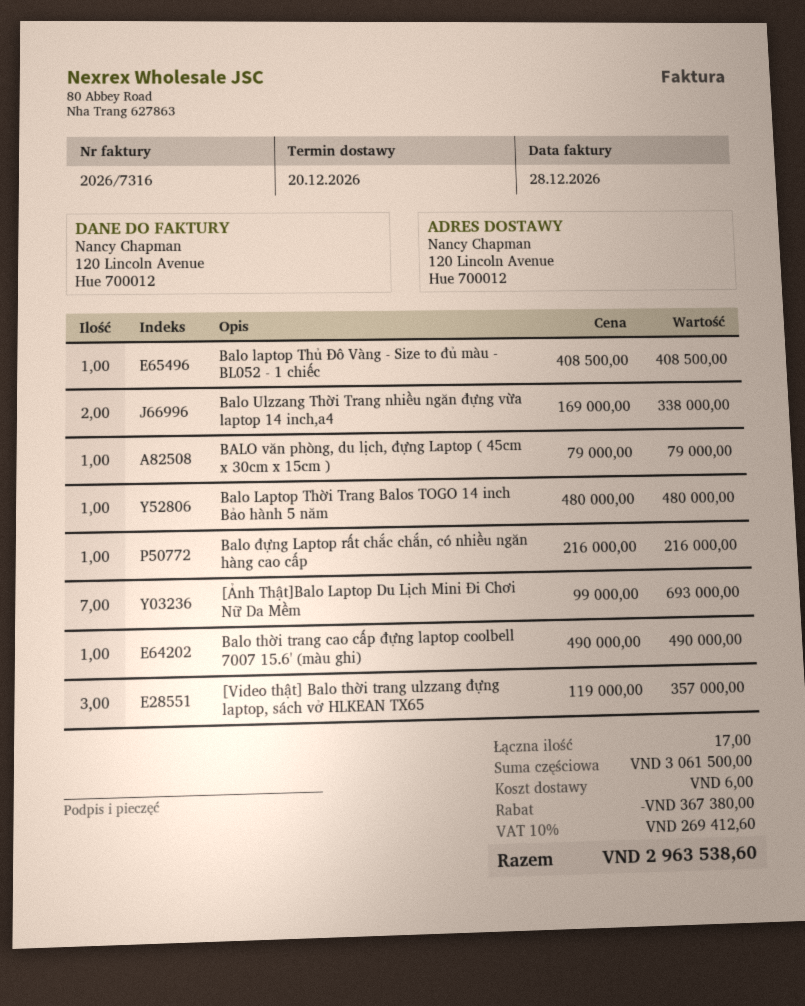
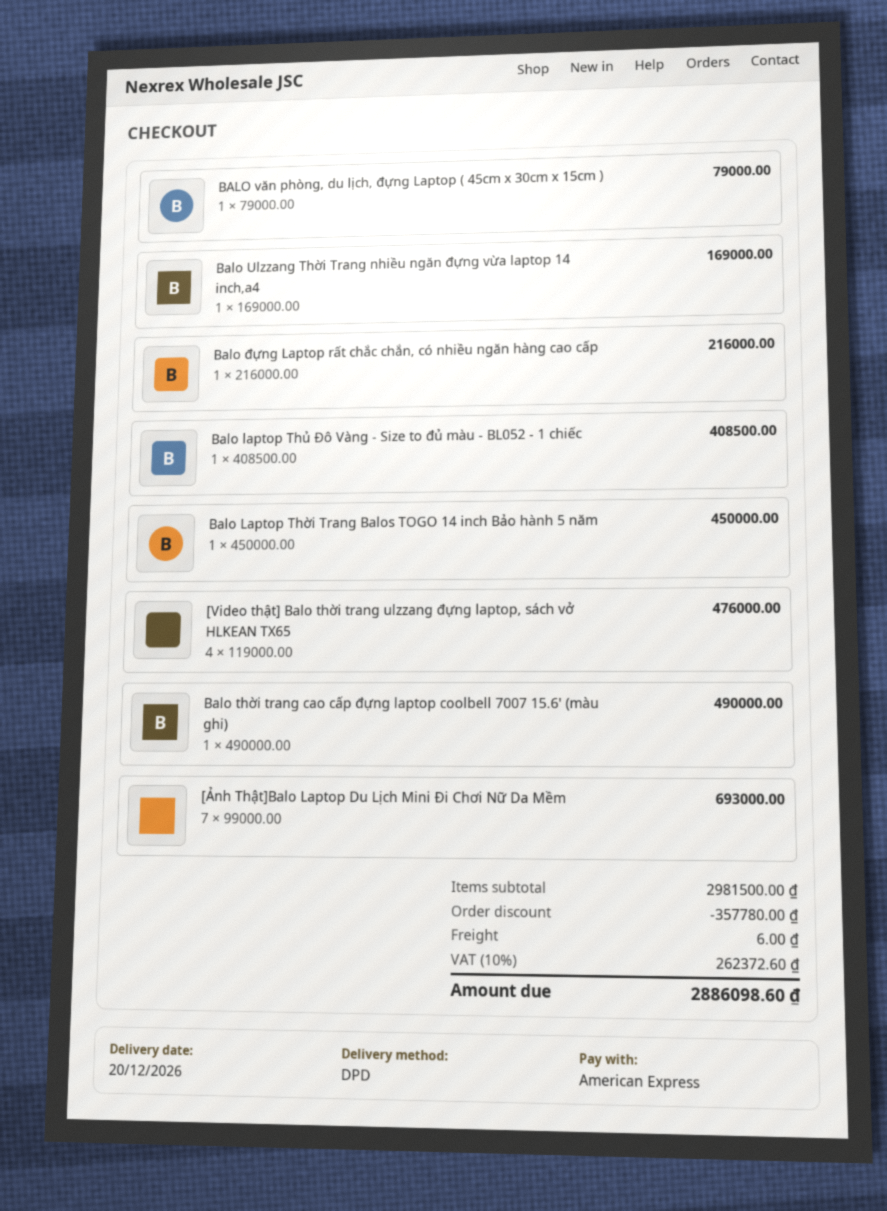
Balo Ulzzang Thời Trang nhiều ngăn đựng vừa laptop 14 inch,a4: 2 x 169000.00 = 338000.00 -> 1 x 169000.00 = 169000.00
Balo Laptop Thời Trang Balos TOGO 14 inch Bảo hành 5 năm: 1 x 480000.00 = 480000.00 -> 1 x 450000.00 = 450000.00
[Video thật] Balo thời trang ulzzang đựng laptop, sách vở HLKEAN TX65: 3 x 119000.00 = 357000.00 -> 4 x 119000.00 = 476000.00
subtotal: 3061500.00 -> 2981500.00
discount: 367380.00 -> 357780.00
tax: 10% = 269412.60 -> 10% = 262372.60
total: 2963538.60 -> 2886098.60

